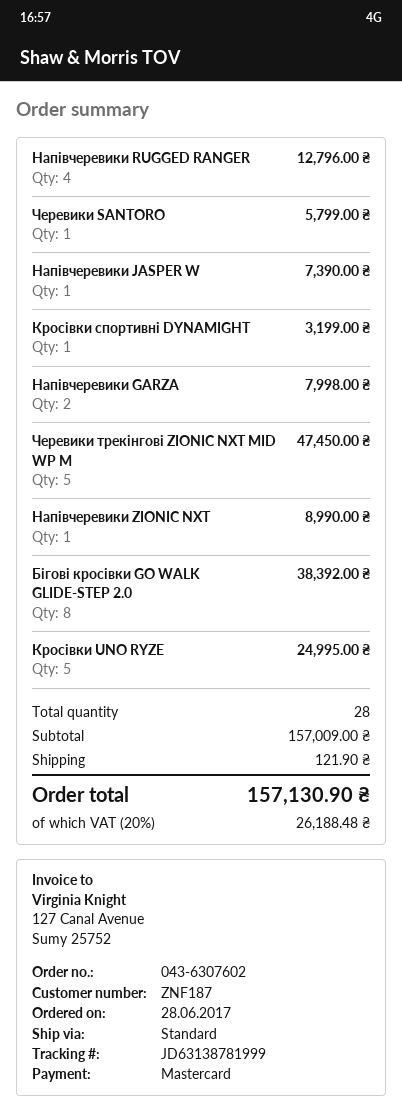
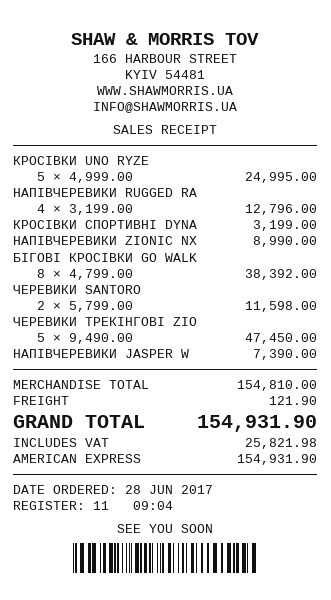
payment method: Mastercard -> American Express
Черевики SANTORO: 1 for 5799.00 -> 2 for 11598.00
Напівчеревики GARZA: 2 for 7998.00 -> none
subtotal: 157009.00 -> 154810.00
tax: 26188.48 -> 25821.98
total: 157130.90 -> 154931.90

